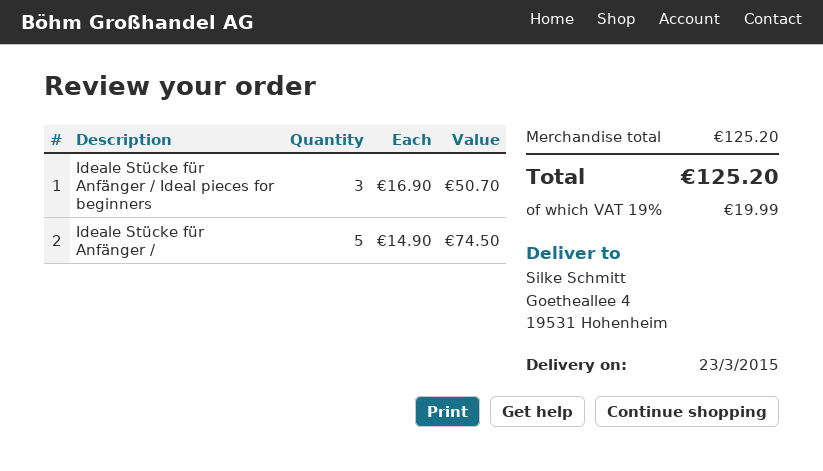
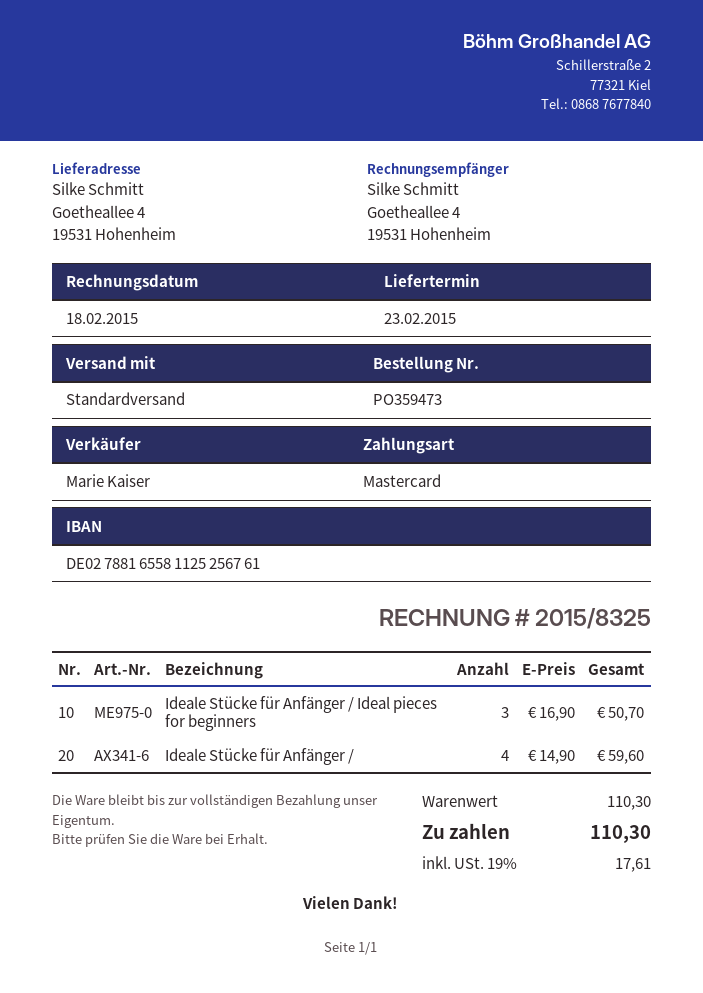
delivery date: 2015-03-23 -> 2015-02-23
Ideale Stücke für Anfänger /: 5 x 14.90 = 74.50 -> 4 x 14.90 = 59.60
subtotal: 125.20 -> 110.30
tax: 19% = 19.99 -> 19% = 17.61
total: 125.20 -> 110.30

